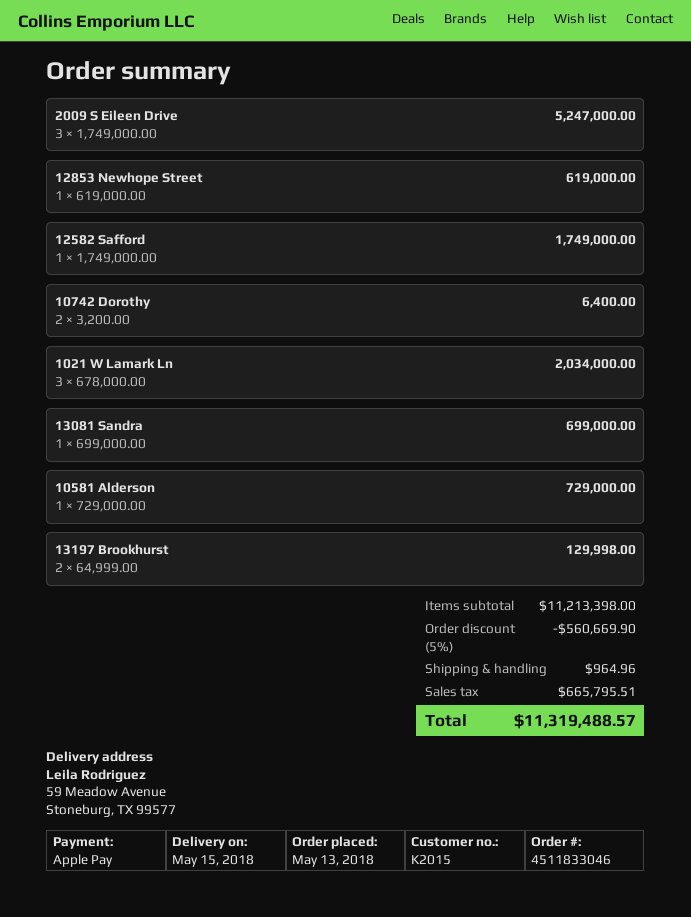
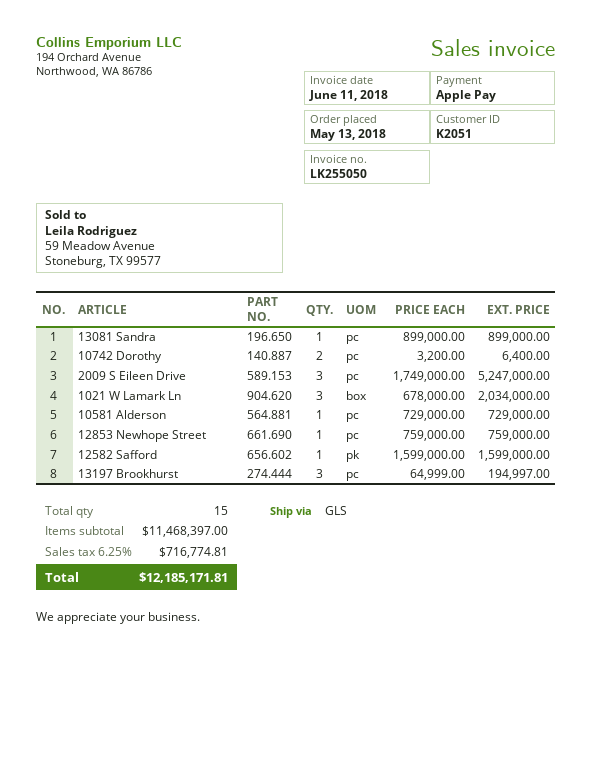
customer number: K2015 -> K2051
12853 Newhope Street: 1 x 619000.00 = 619000.00 -> 1 x 759000.00 = 759000.00
12582 Safford: 1 x 1749000.00 = 1749000.00 -> 1 x 1599000.00 = 1599000.00
13081 Sandra: 1 x 699000.00 = 699000.00 -> 1 x 899000.00 = 899000.00
13197 Brookhurst: 2 x 64999.00 = 129998.00 -> 3 x 64999.00 = 194997.00
subtotal: 11213398.00 -> 11468397.00
discount: 5% = 560669.90 -> none
shipping: 964.96 -> none
tax: 665795.51 -> 716774.81
total: 11319488.57 -> 12185171.81

